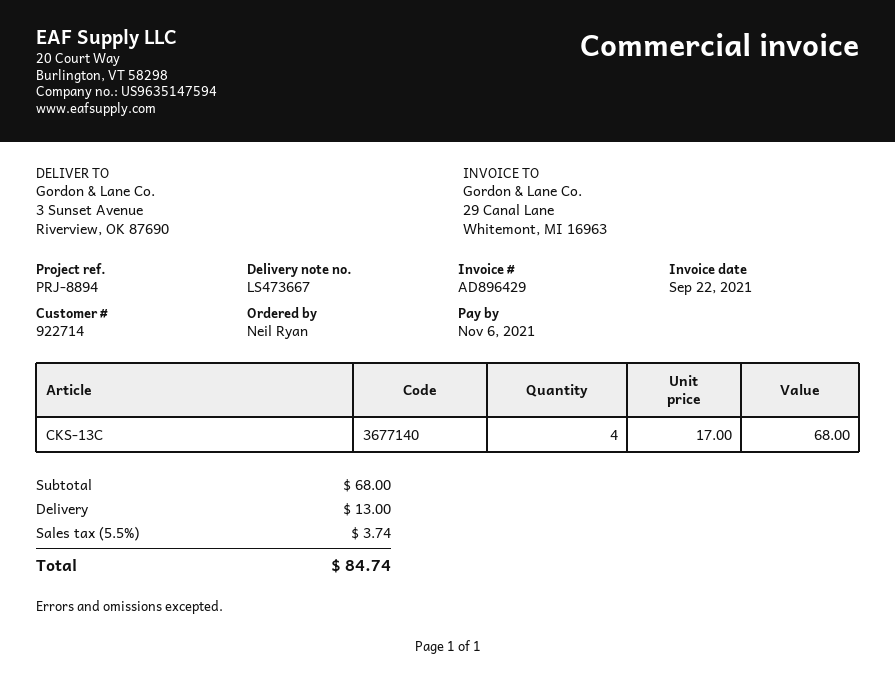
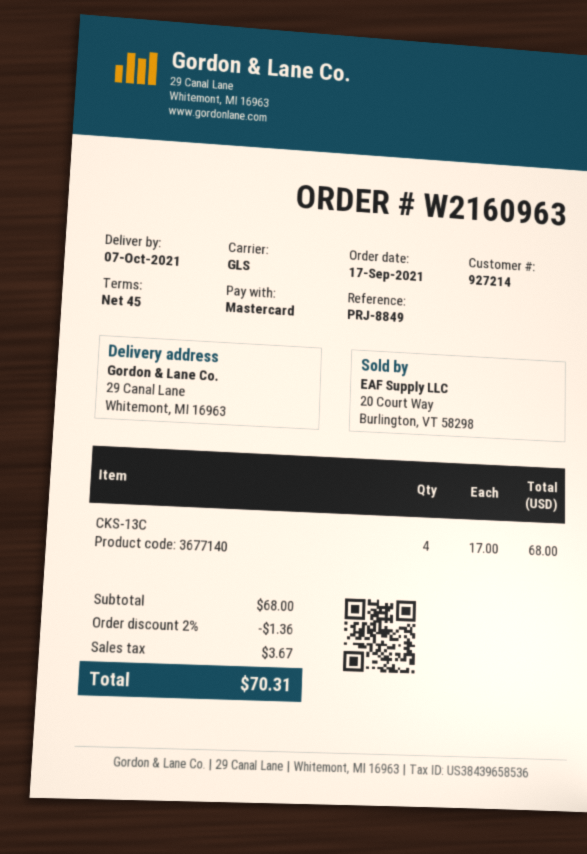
customer number: 922714 -> 927214
reference: PRJ-8894 -> PRJ-8849
ship to: 3 Sunset Avenue, Riverview, OK 87690 -> 29 Canal Lane, Whitemont, MI 16963
discount: none -> 2% = 1.36
shipping: 13.00 -> none
tax: 3.74 -> 3.67
total: 84.74 -> 70.31

